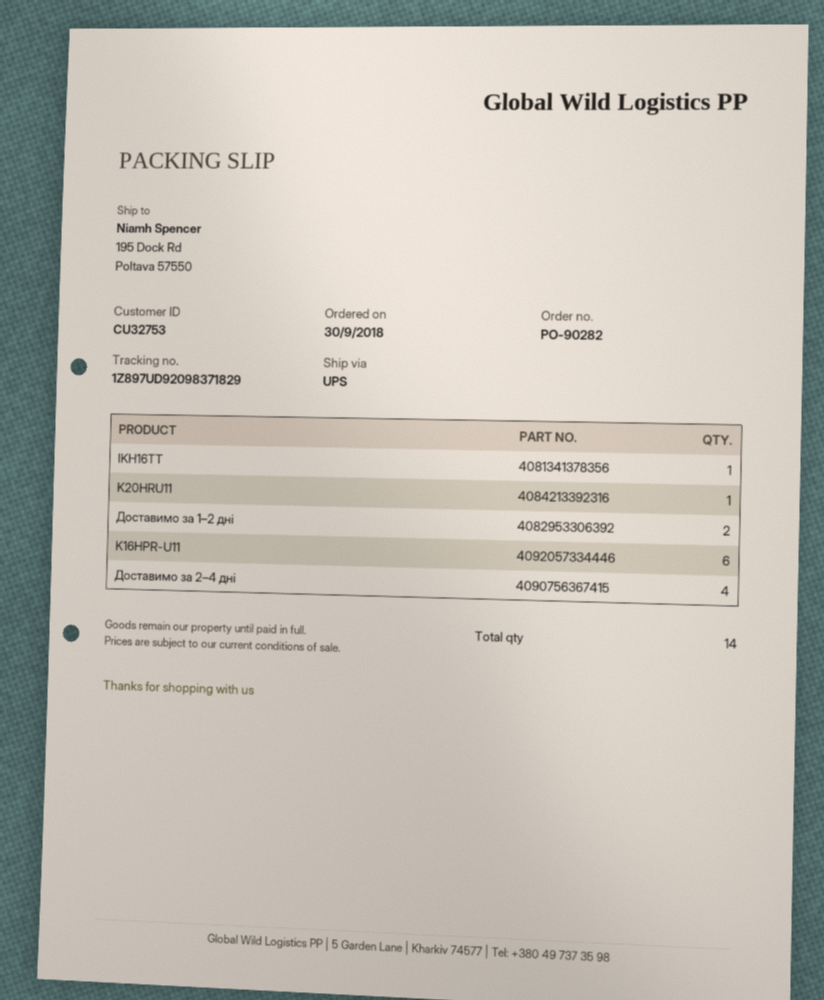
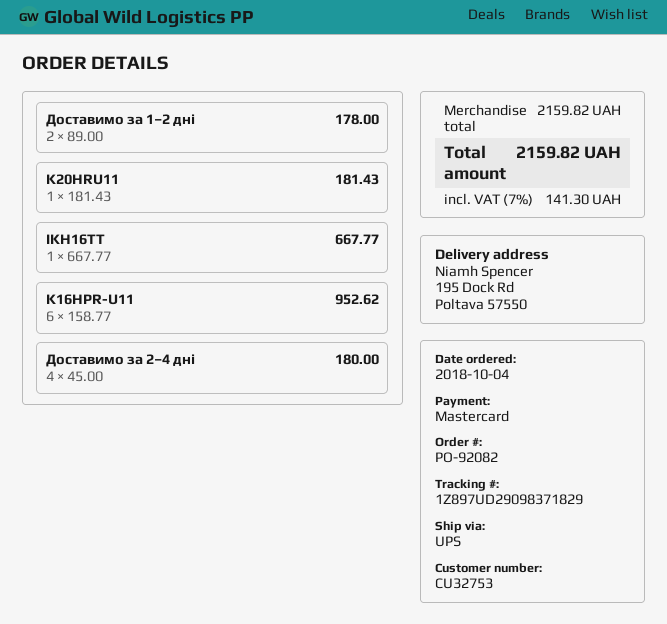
order number: PO-90282 -> PO-92082
order date: 2018-09-30 -> 2018-10-04
tracking number: 1Z897UD92098371829 -> 1Z897UD29098371829

